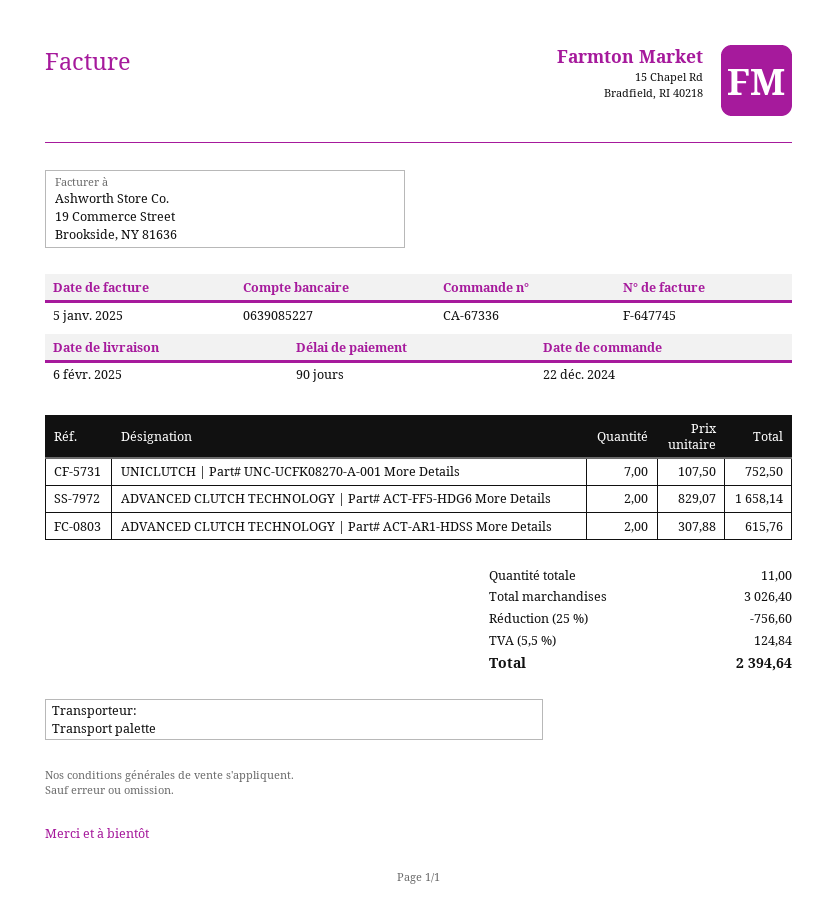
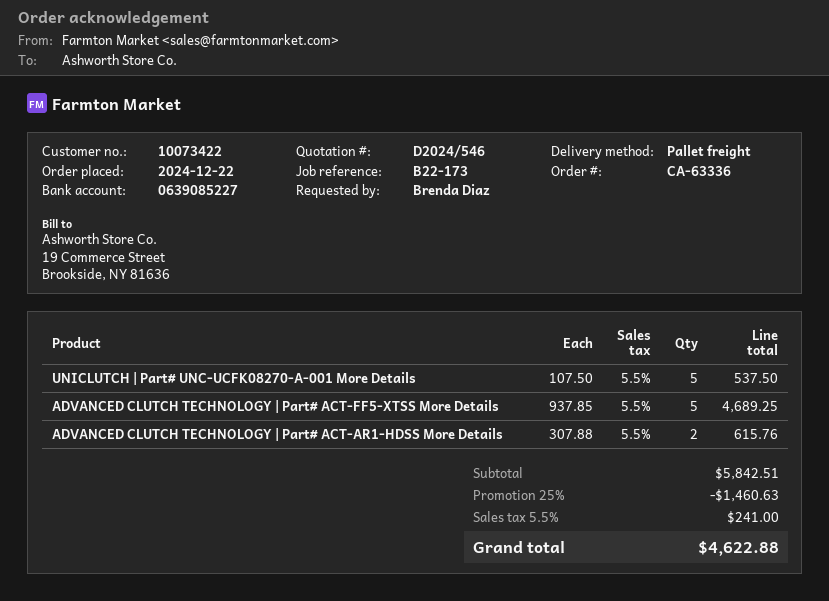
order number: CA-67336 -> CA-63336
UNICLUTCH | Part# UNC-UCFK08270-A-001 More Details: 7 x 107.50 = 752.50 -> 5 x 107.50 = 537.50
ADVANCED CLUTCH TECHNOLOGY | Part# ACT-FF5-HDG6 More Details: 2 x 829.07 = 1658.14 -> none
ADVANCED CLUTCH TECHNOLOGY | Part# ACT-FF5-XTSS More Details: none -> 5 x 937.85 = 4689.25
subtotal: 3026.40 -> 5842.51
discount: 25% = 756.60 -> 25% = 1460.63
tax: 5.5% = 124.84 -> 5.5% = 241.00
total: 2394.64 -> 4622.88

